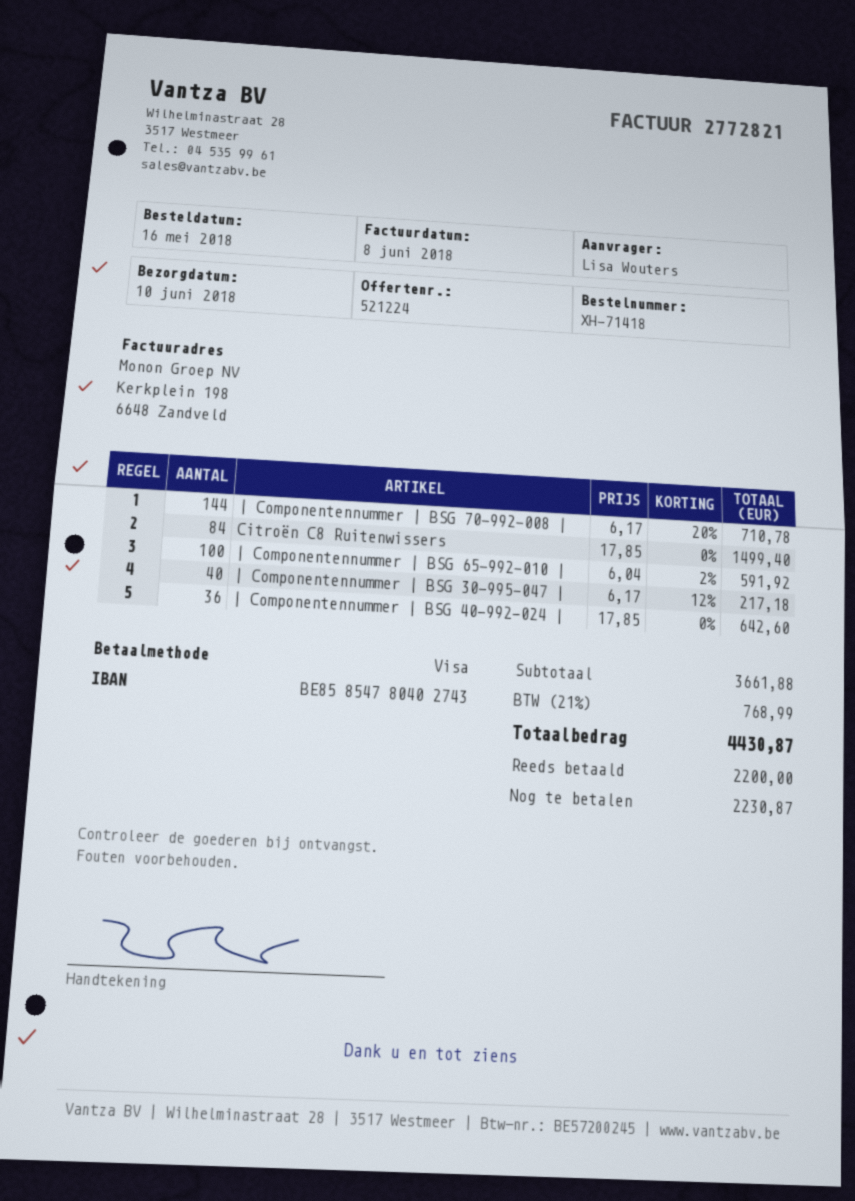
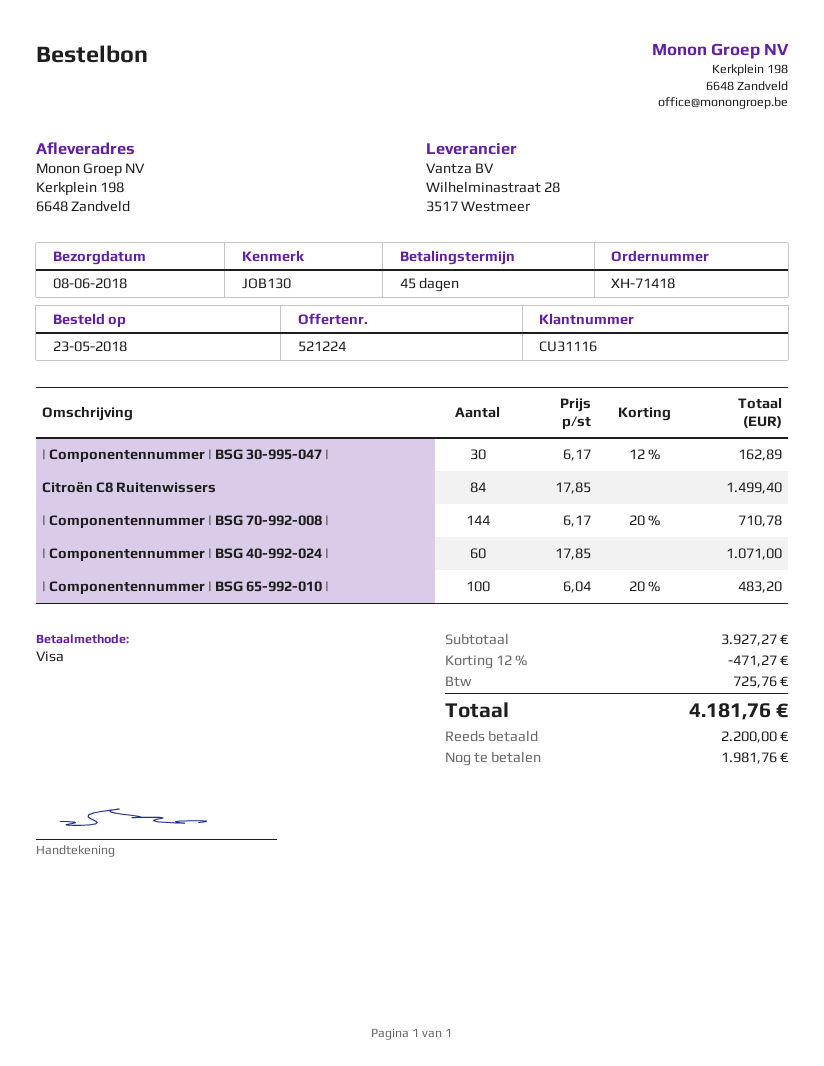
order date: 2018-05-16 -> 2018-05-23
delivery date: 2018-06-10 -> 2018-06-08
| Componentennummer | BSG 65-992-010 |: 100 x 6.04 - 2% = 591.92 -> 100 x 6.04 - 20% = 483.20
| Componentennummer | BSG 30-995-047 |: 40 x 6.17 - 12% = 217.18 -> 30 x 6.17 - 12% = 162.89
| Componentennummer | BSG 40-992-024 |: 36 x 17.85 = 642.60 -> 60 x 17.85 = 1071.00
subtotal: 3661.88 -> 3927.27
discount: none -> 12% = 471.27
tax: 768.99 -> 725.76
total: 4430.87 -> 4181.76
balance: 2230.87 -> 1981.76

